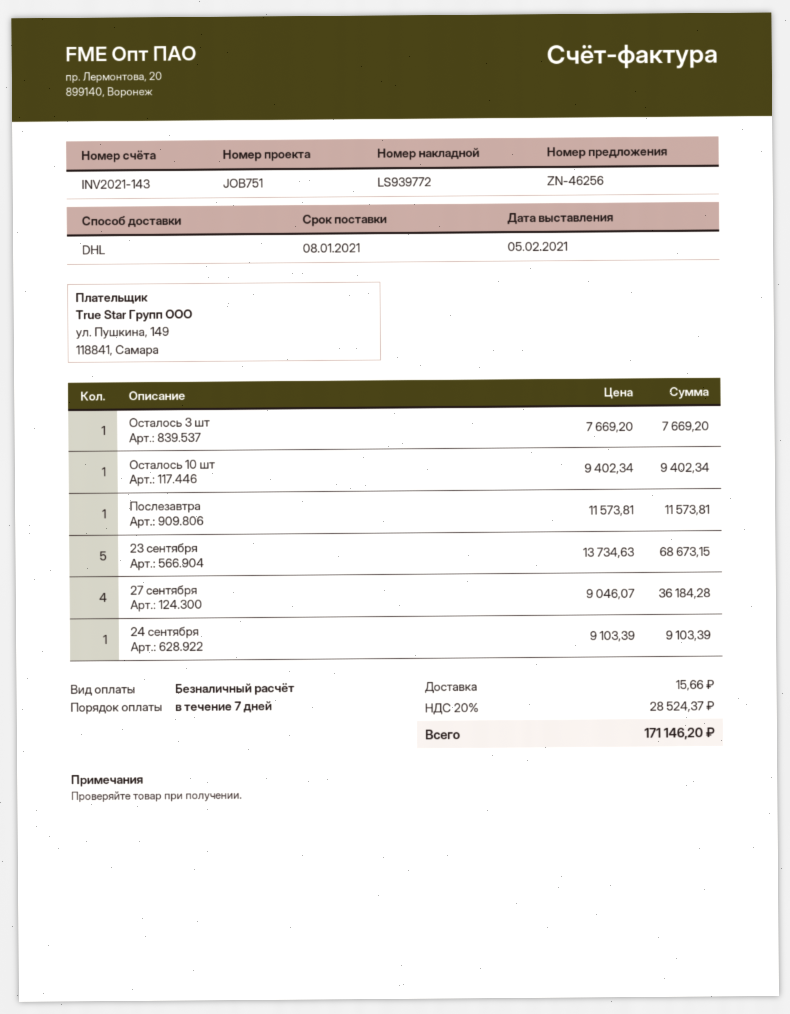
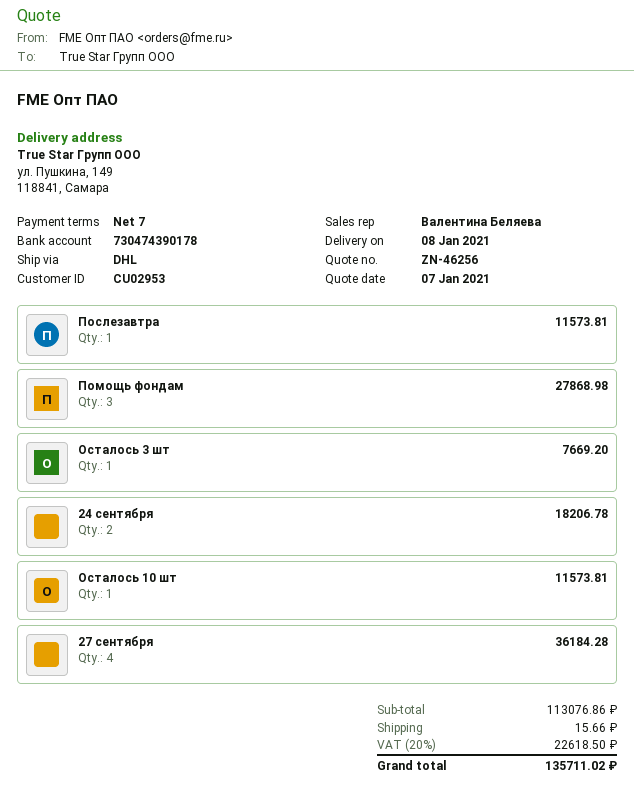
Осталось 10 шт: 1 for 9402.34 -> 1 for 11573.81
23 сентября: 5 for 68673.15 -> none
24 сентября: 1 for 9103.39 -> 2 for 18206.78
Помощь фондам: none -> 3 for 27868.98
tax: 20% = 28524.37 -> 20% = 22618.50
total: 171146.20 -> 135711.02

